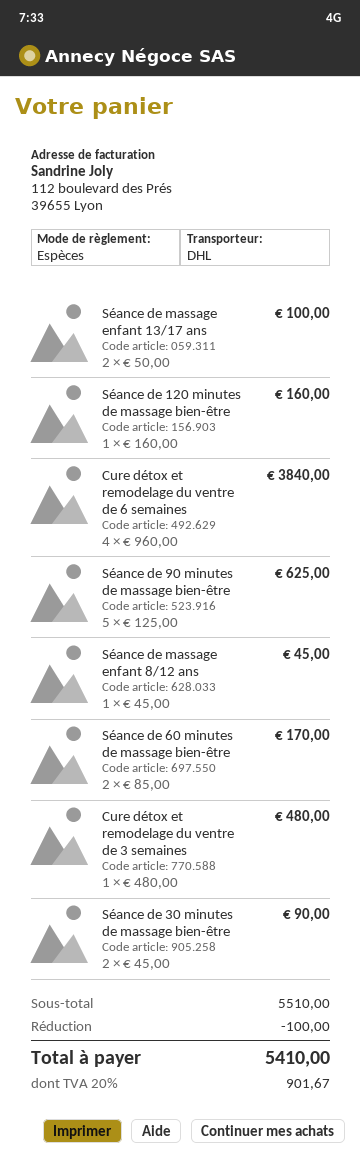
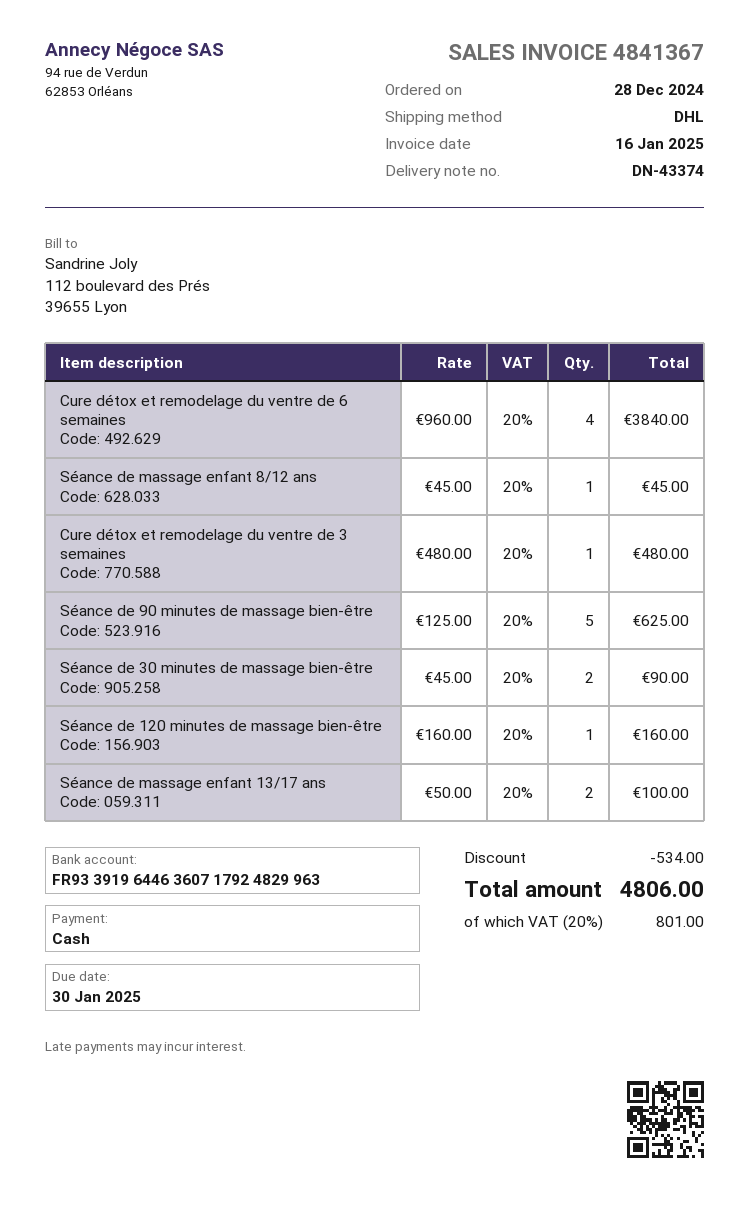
Séance de 60 minutes de massage bien-être: 2 x 85.00 = 170.00 -> none
discount: 100.00 -> 534.00
tax: 20% = 901.67 -> 20% = 801.00
total: 5410.00 -> 4806.00

